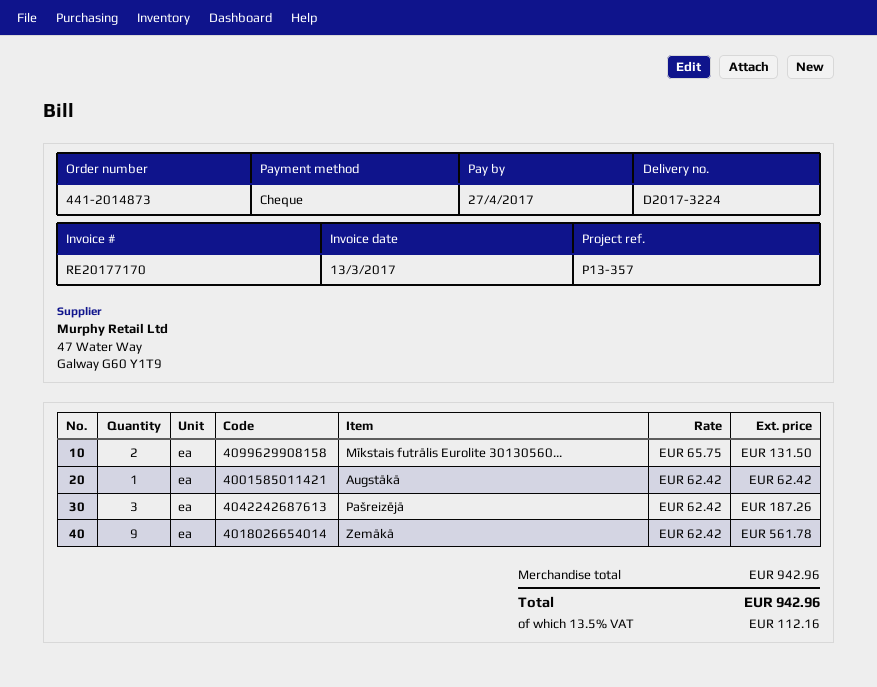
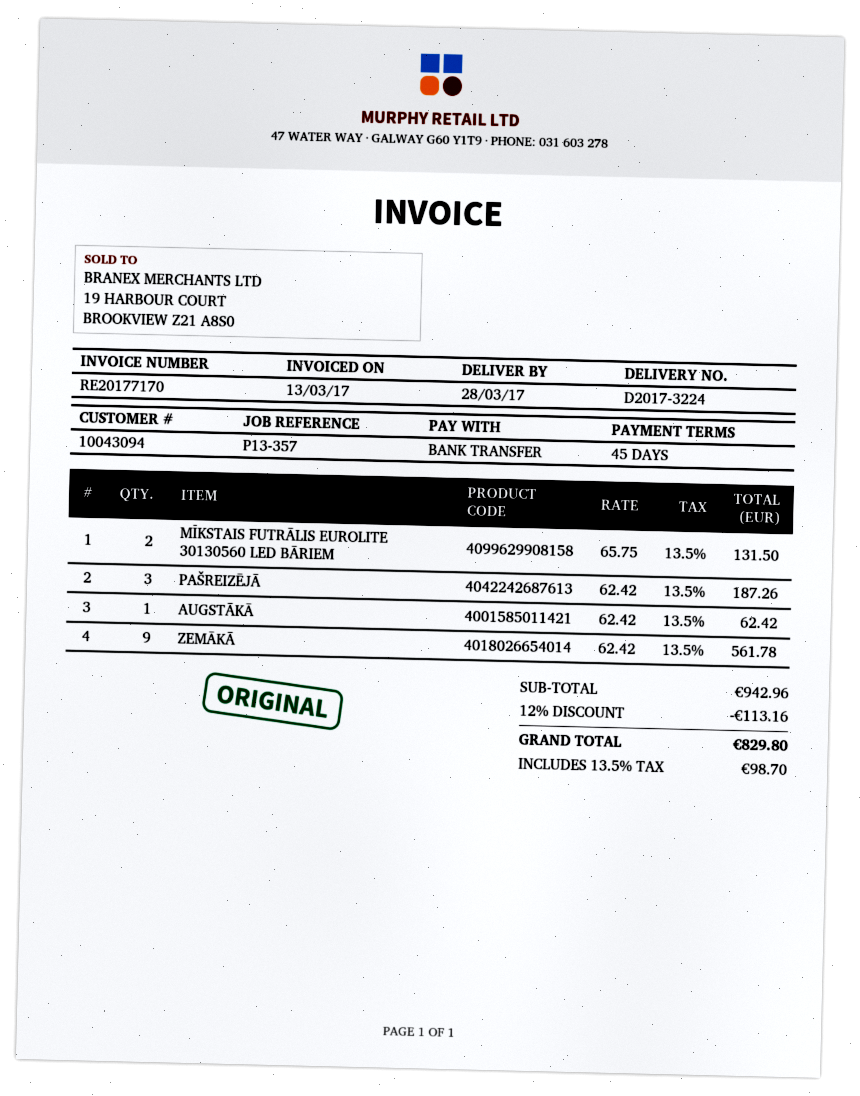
payment method: cheque -> bank transfer
discount: none -> 12% = 113.16
tax: 13.5% = 112.16 -> 13.5% = 98.70
total: 942.96 -> 829.80

